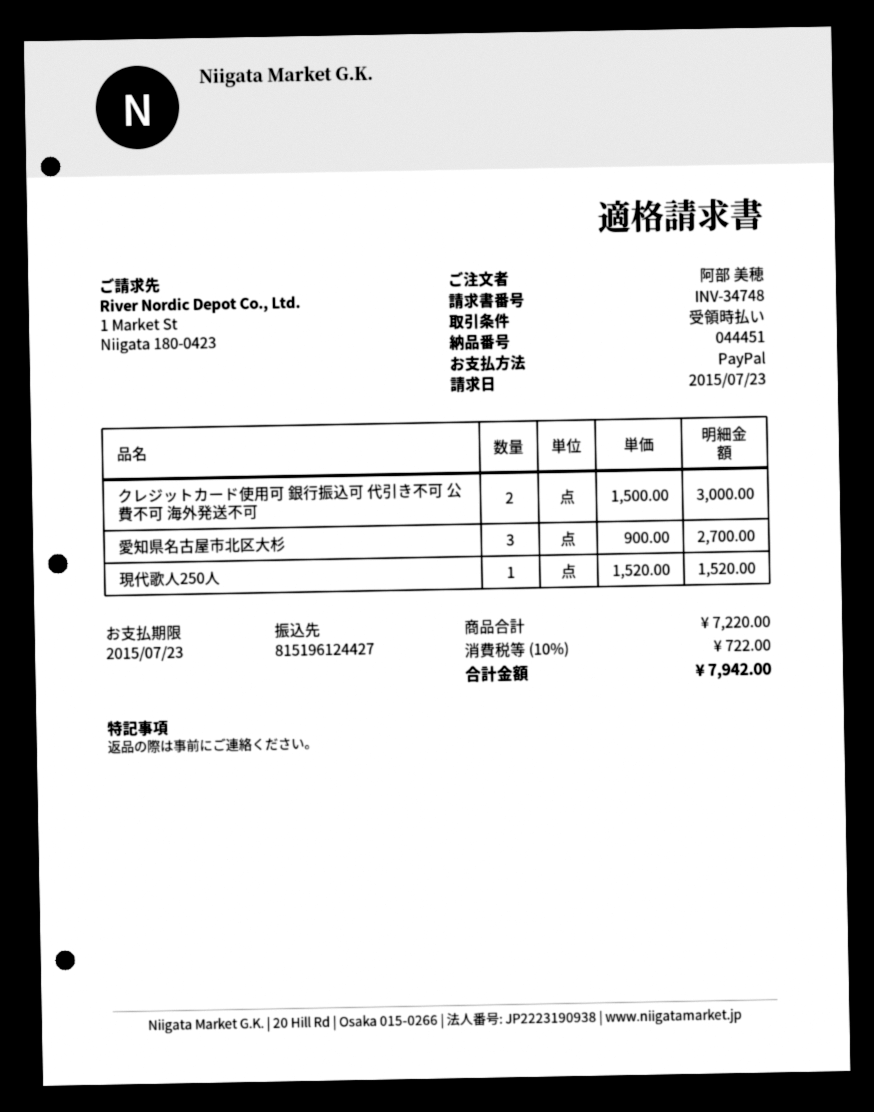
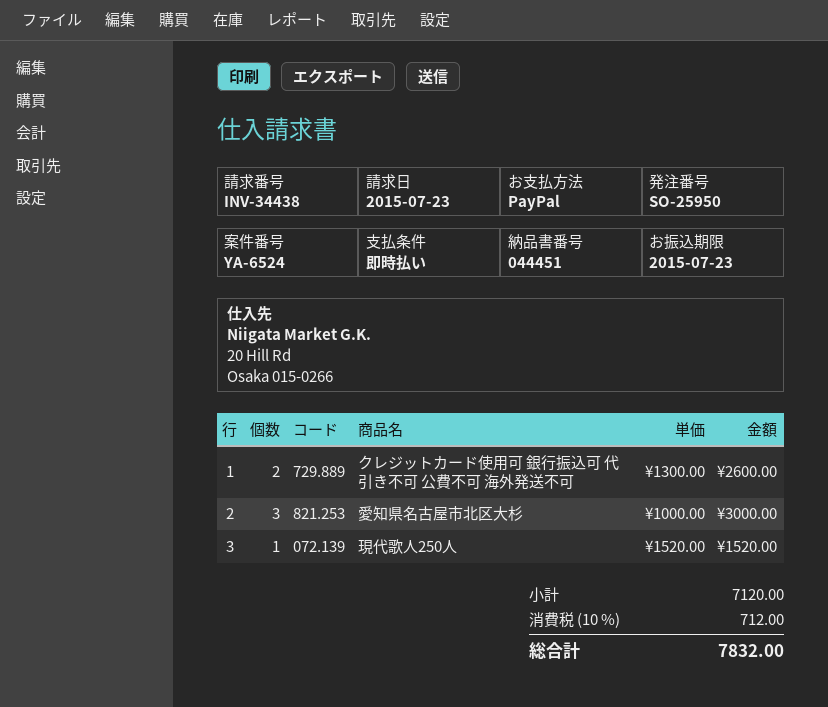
invoice number: INV-34748 -> INV-34438
クレジットカード使用可 銀行振込可 代引き不可 公費不可 海外発送不可: 2 x 1500.00 = 3000.00 -> 2 x 1300.00 = 2600.00
愛知県名古屋市北区大杉: 3 x 900.00 = 2700.00 -> 3 x 1000.00 = 3000.00
subtotal: 7220.00 -> 7120.00
tax: 10% = 722.00 -> 10% = 712.00
total: 7942.00 -> 7832.00

